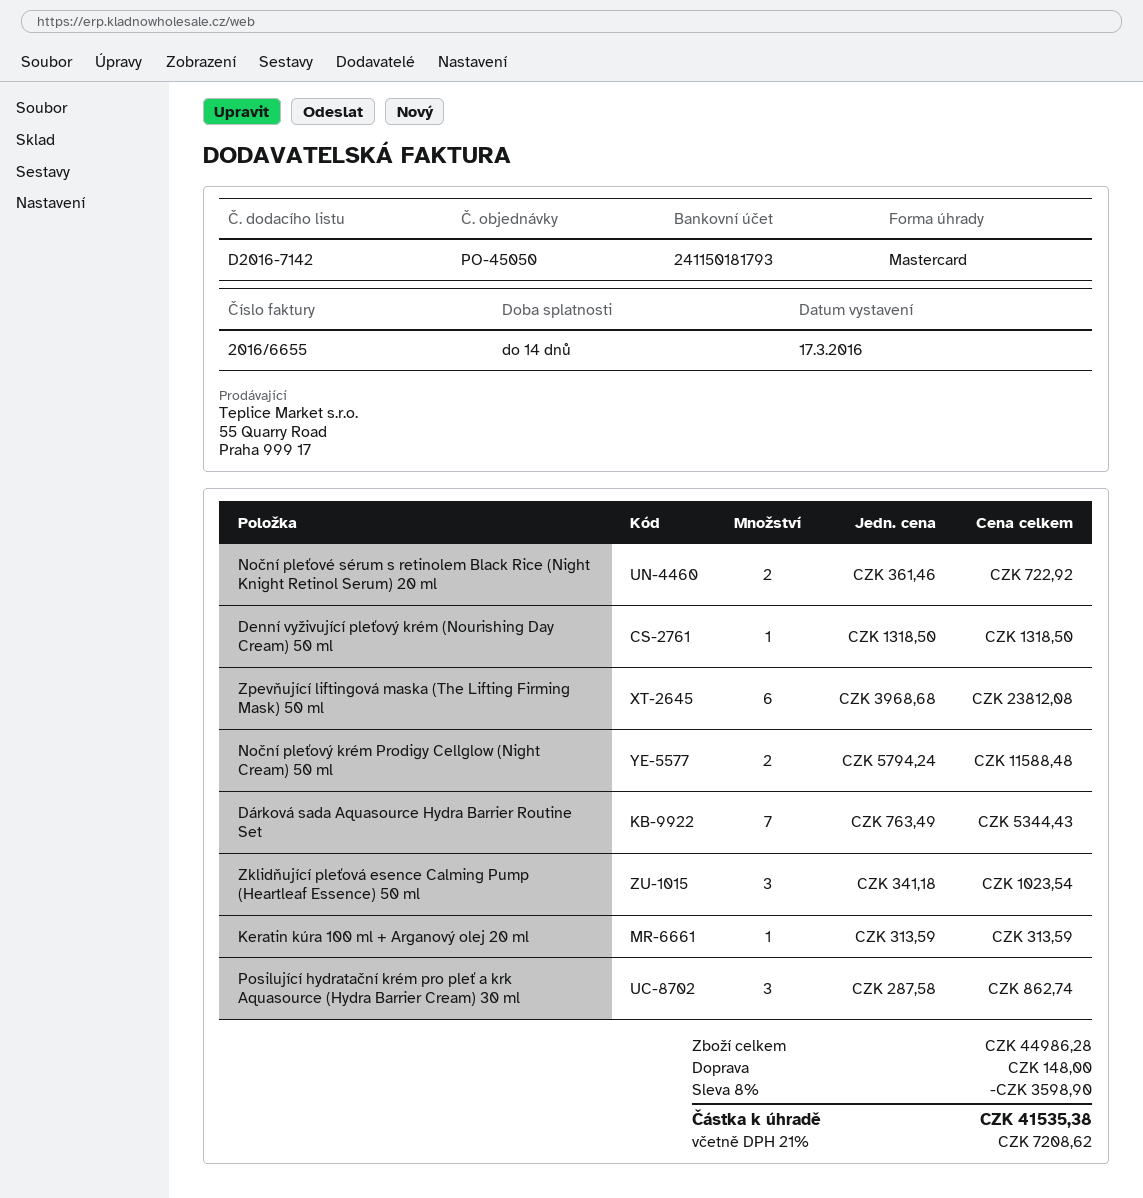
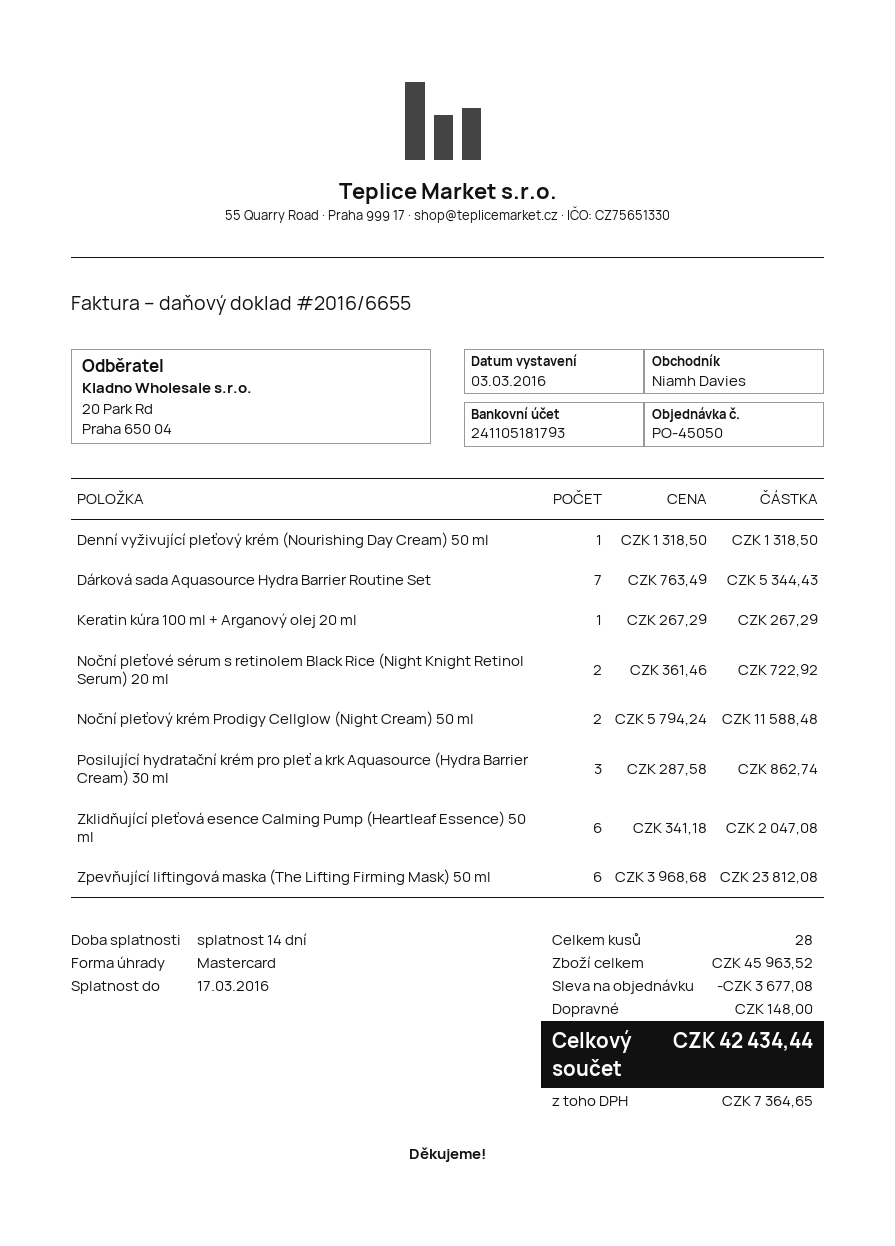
invoice date: 2016-03-17 -> 2016-03-03
bank account: 241150181793 -> 241105181793
Zklidňující pleťová esence Calming Pump (Heartleaf Essence) 50 ml: 3 x 341.18 = 1023.54 -> 6 x 341.18 = 2047.08
Keratin kúra 100 ml + Arganový olej 20 ml: 1 x 313.59 = 313.59 -> 1 x 267.29 = 267.29
subtotal: 44986.28 -> 45963.52
discount: 3598.90 -> 3677.08
tax: 7208.62 -> 7364.65
total: 41535.38 -> 42434.44

